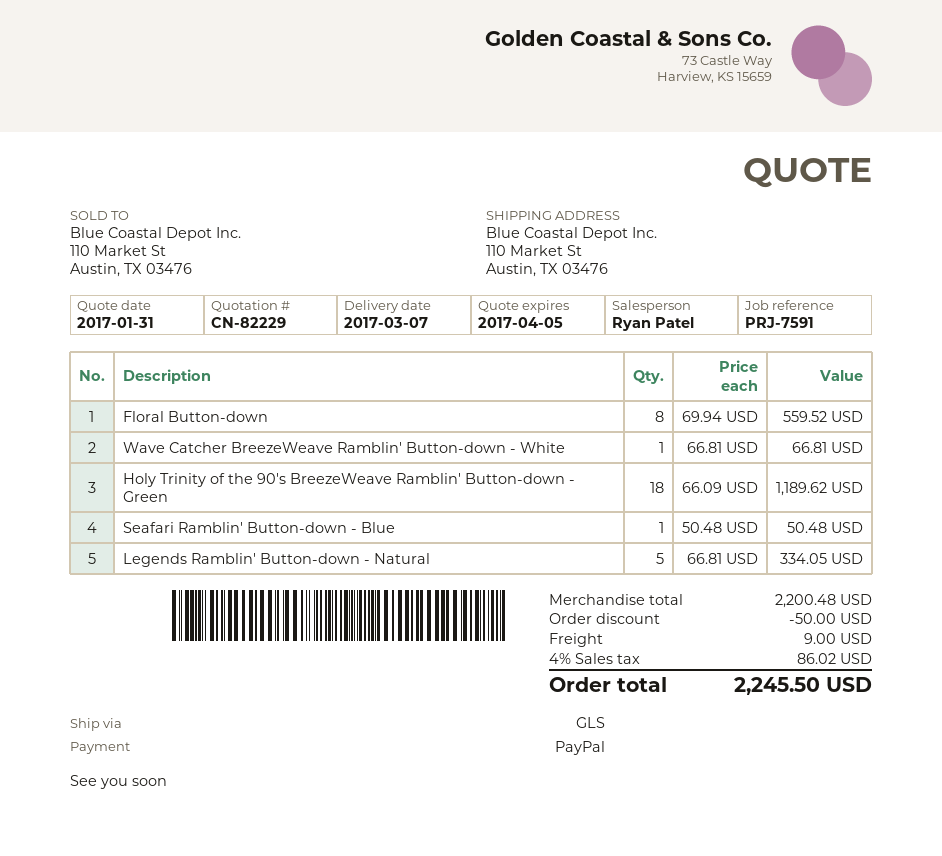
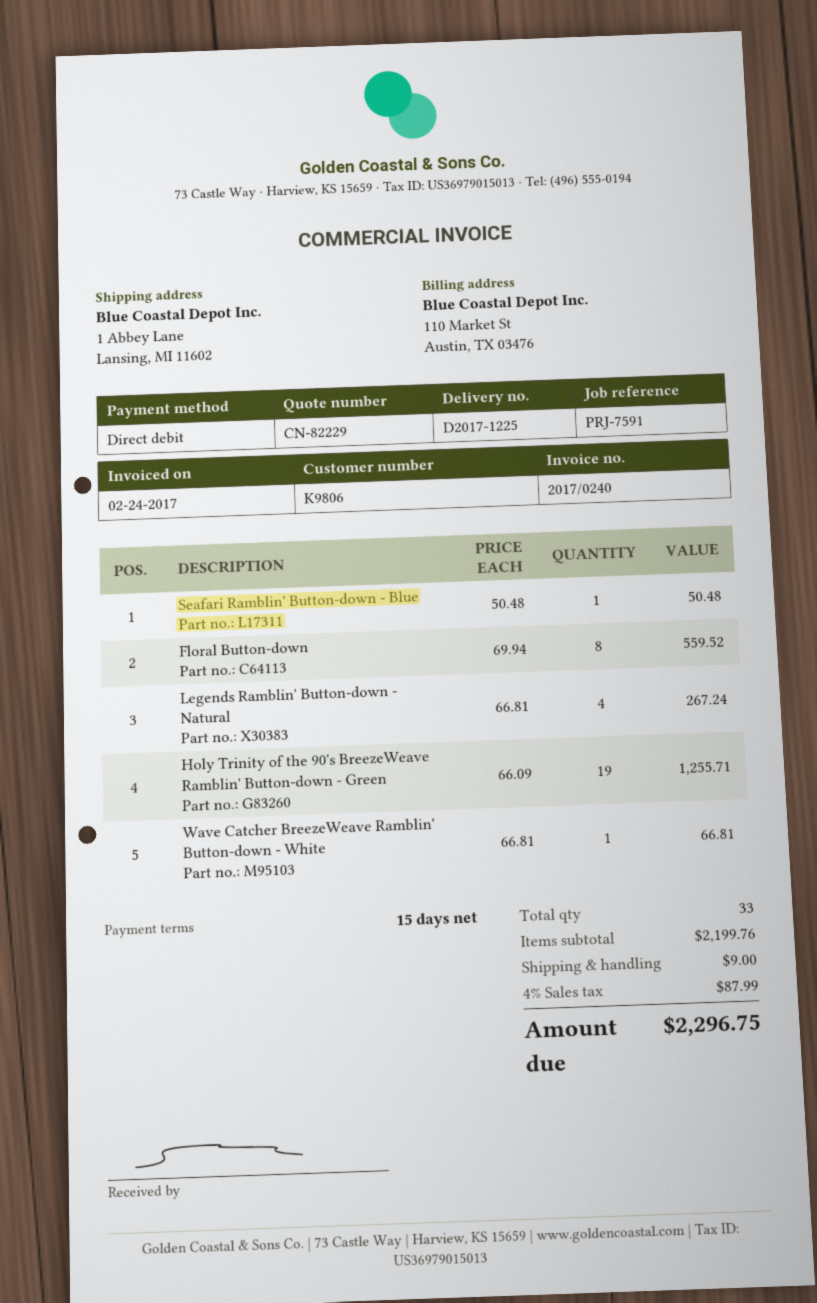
payment method: PayPal -> direct debit
ship to: 110 Market St, Austin, TX 03476 -> 1 Abbey Lane, Lansing, MI 11602
Holy Trinity of the 90's BreezeWeave Ramblin' Button-down - Green: 18 x 66.09 = 1189.62 -> 19 x 66.09 = 1255.71
Legends Ramblin' Button-down - Natural: 5 x 66.81 = 334.05 -> 4 x 66.81 = 267.24
subtotal: 2200.48 -> 2199.76
discount: 50.00 -> none
tax: 4% = 86.02 -> 4% = 87.99
total: 2245.50 -> 2296.75

